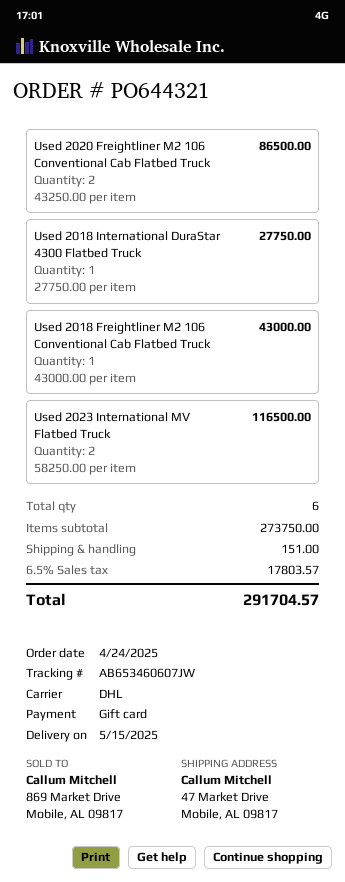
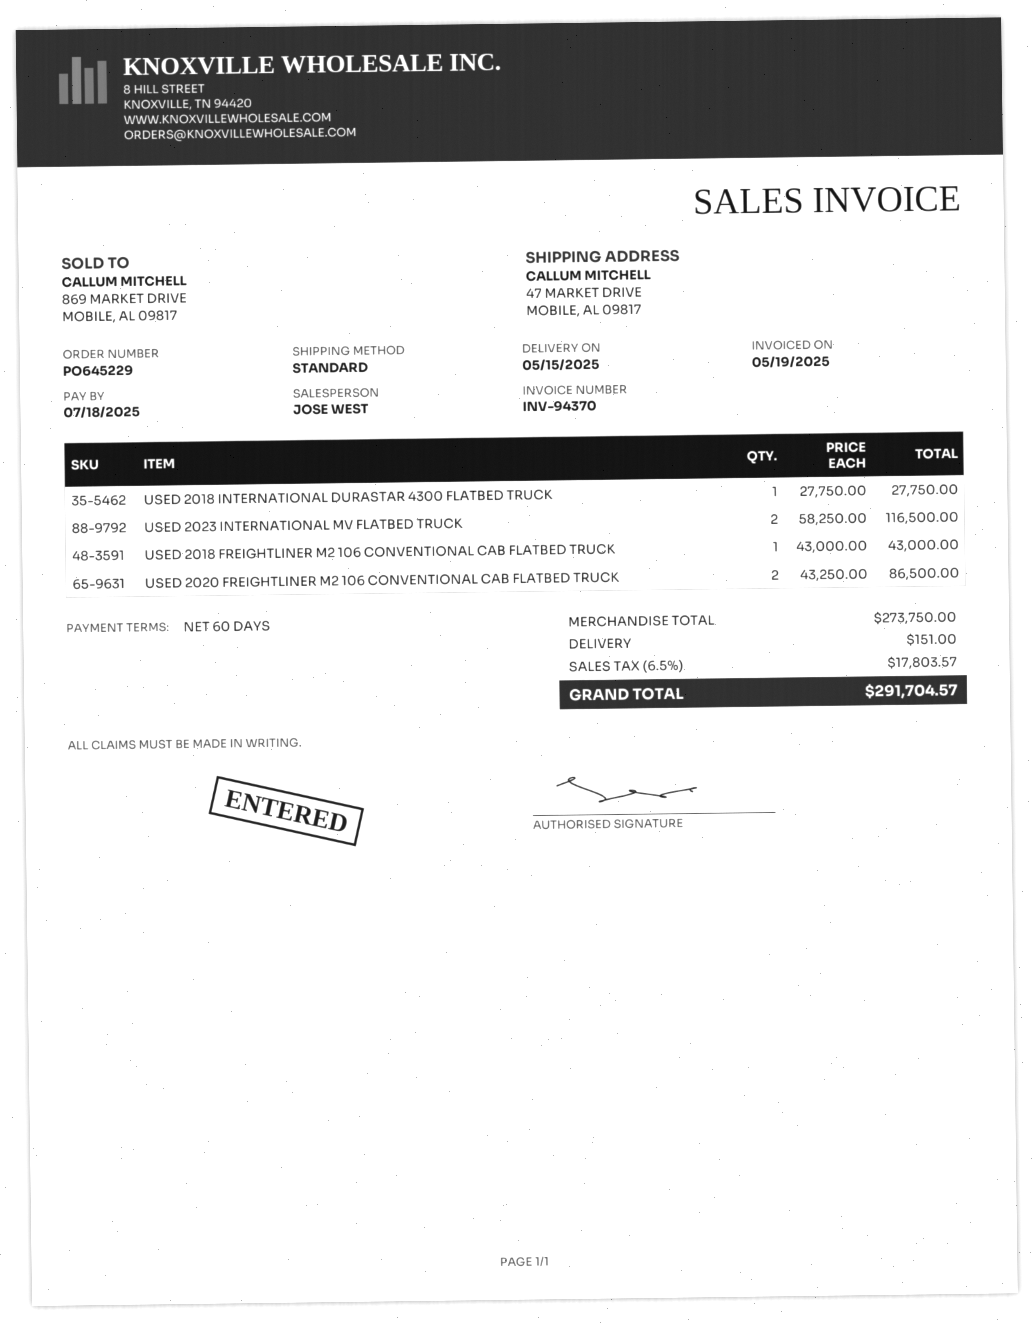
order number: PO644321 -> PO645229
shipping method: DHL -> standard

